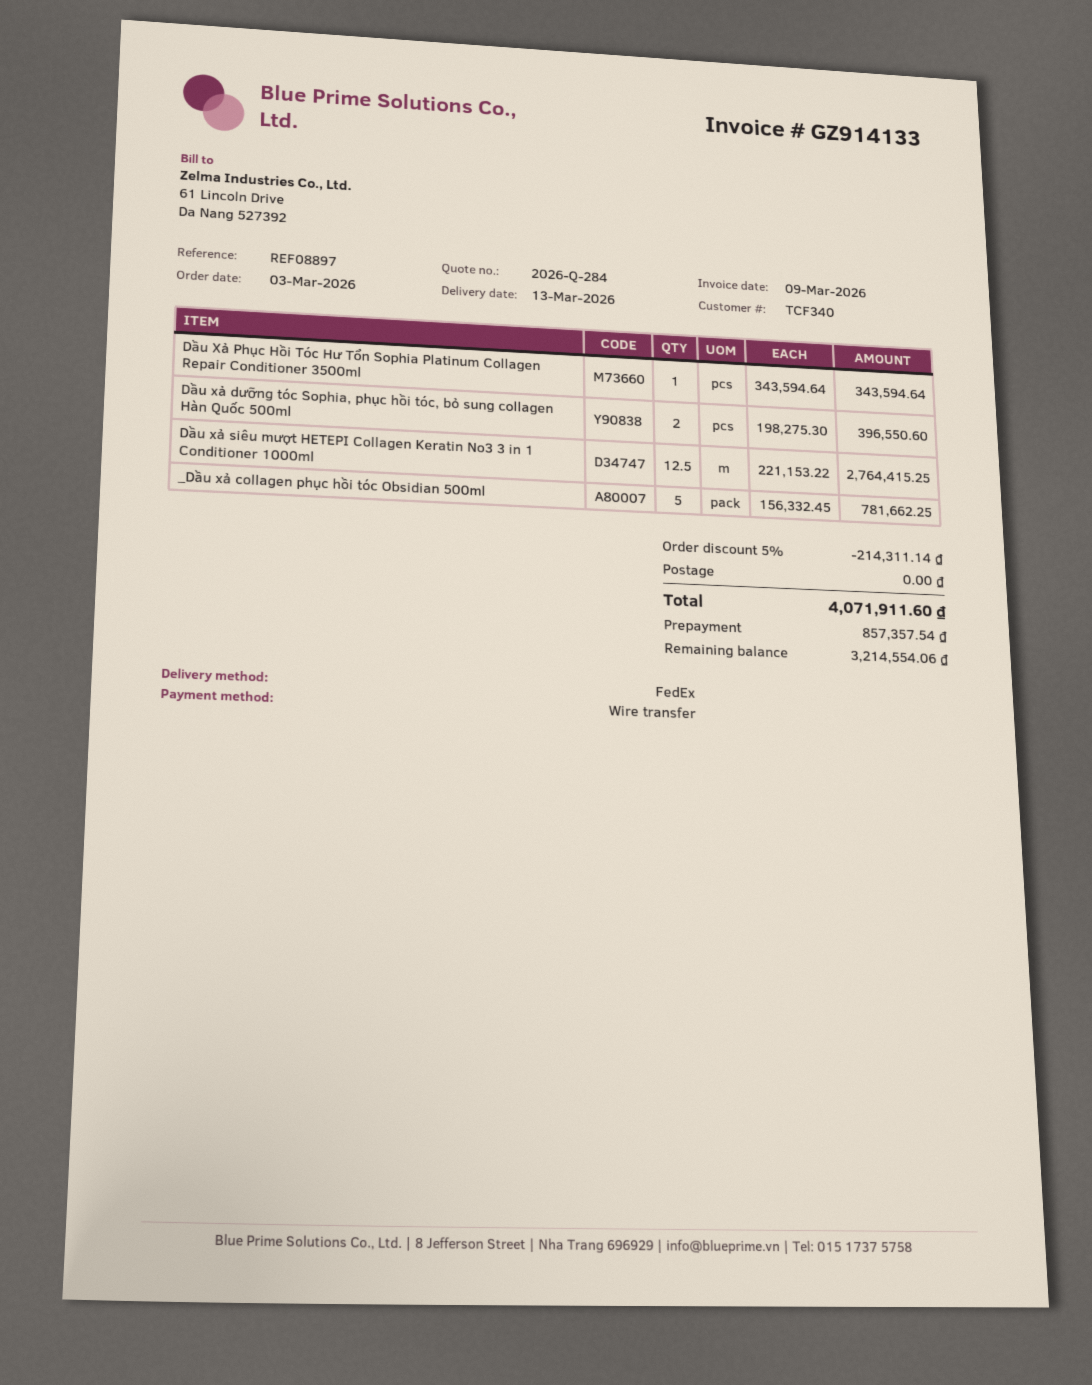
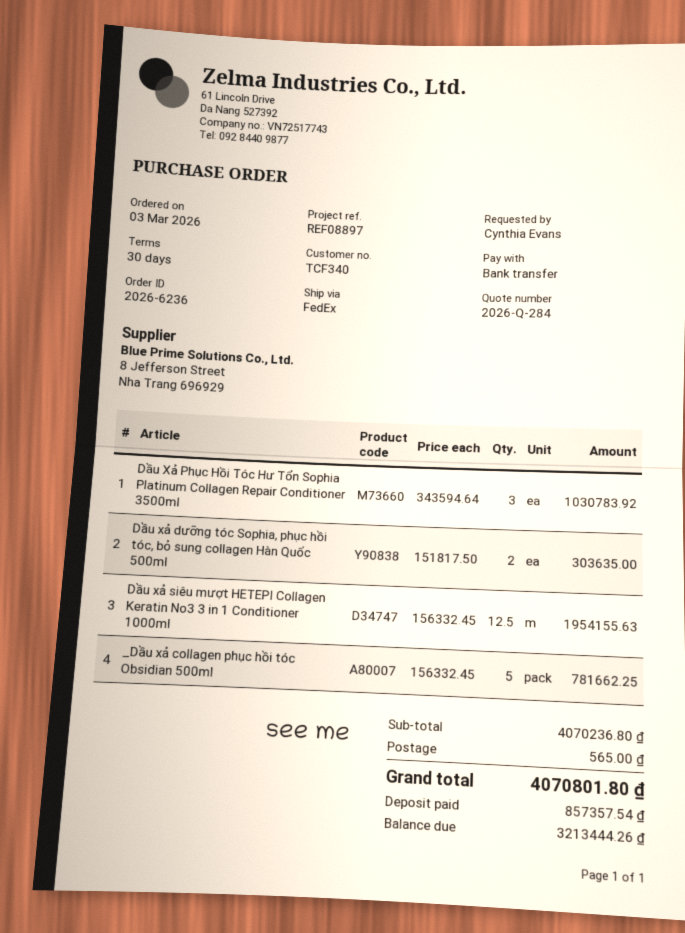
Dầu Xả Phục Hồi Tóc Hư Tổn Sophia Platinum Collagen Repair Conditioner 3500ml: 1 x 343594.64 = 343594.64 -> 3 x 343594.64 = 1030783.92
Dầu xả dưỡng tóc Sophia, phục hồi tóc, bỏ sung collagen Hàn Quốc 500ml: 2 x 198275.30 = 396550.60 -> 2 x 151817.50 = 303635.00
Dầu xả siêu mượt HETEPI Collagen Keratin No3 3 in 1 Conditioner 1000ml: 12.5 x 221153.22 = 2764415.25 -> 12.5 x 156332.45 = 1954155.63
discount: 5% = 214311.14 -> none
shipping: 0.00 -> 565.00
total: 4071911.60 -> 4070801.80
balance: 3214554.06 -> 3213444.26

